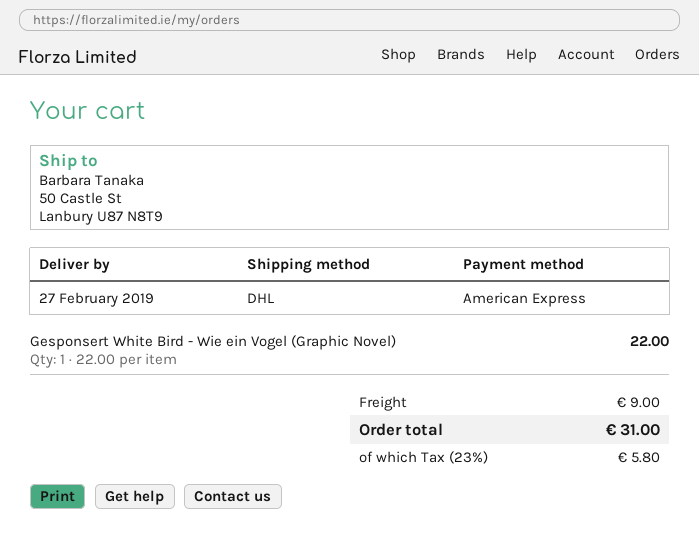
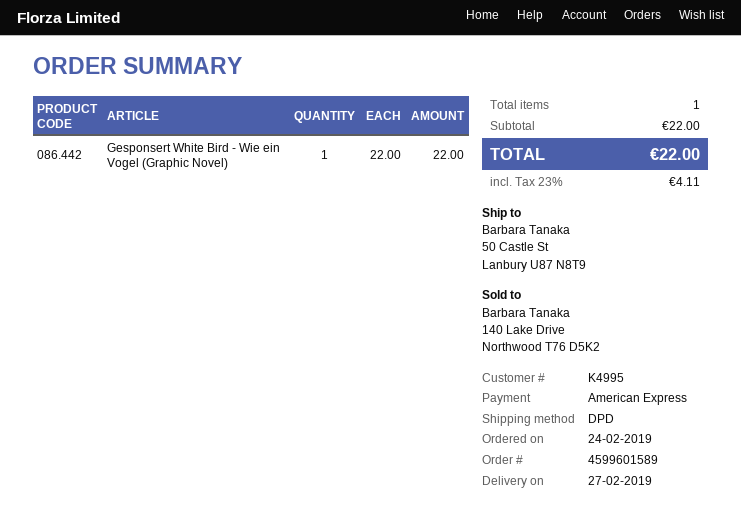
shipping method: DHL -> DPD
shipping: 9.00 -> none
tax: 23% = 5.80 -> 23% = 4.11
total: 31.00 -> 22.00

